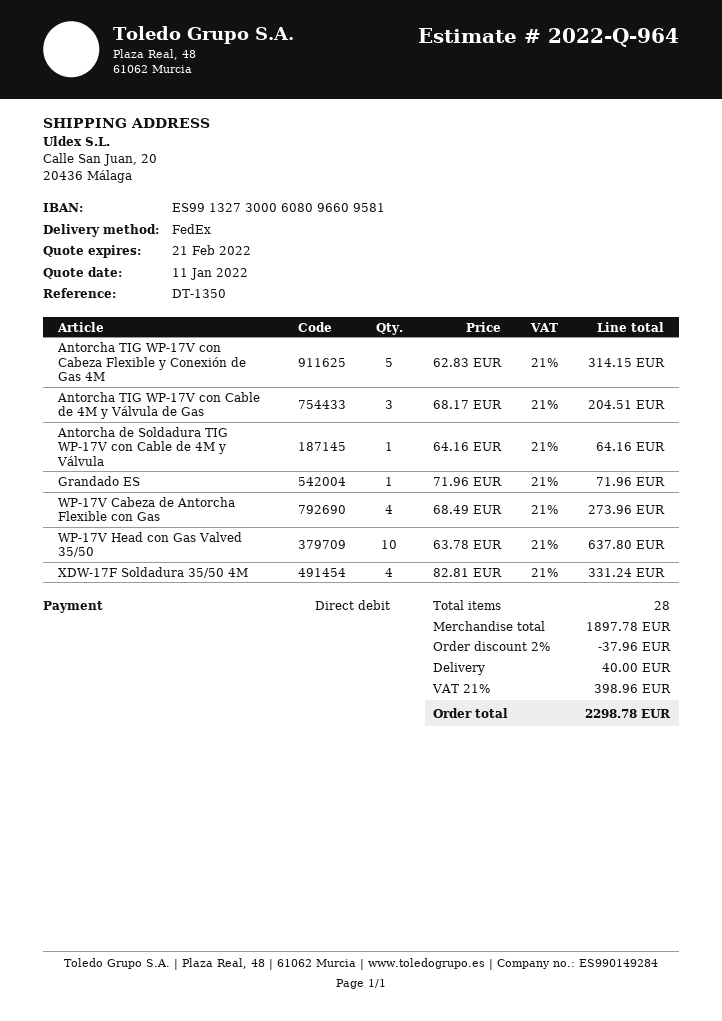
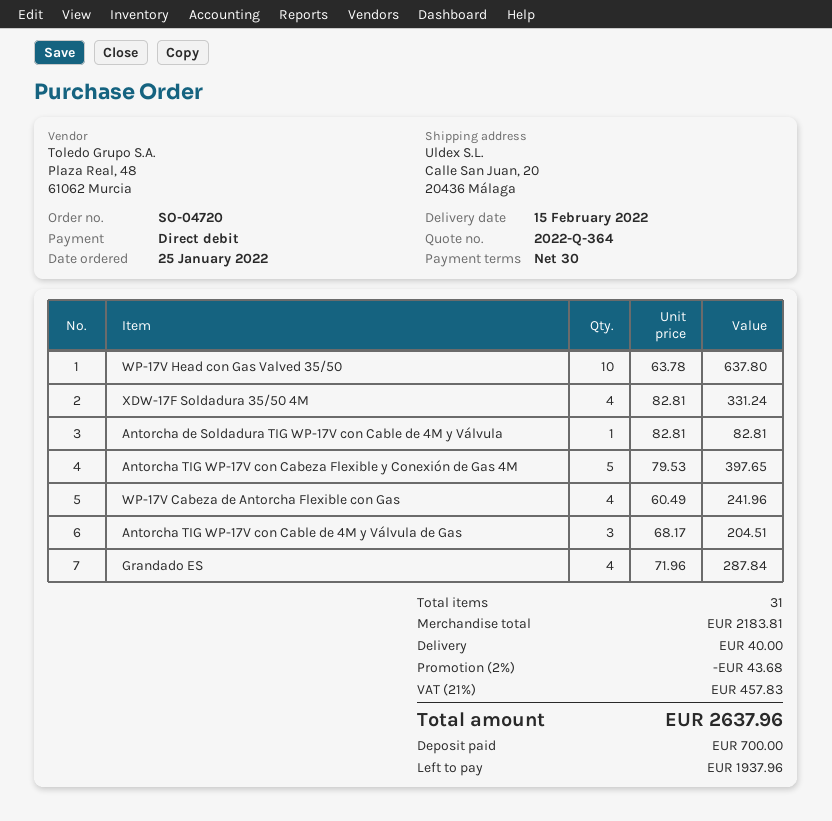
quote number: 2022-Q-964 -> 2022-Q-364
Antorcha TIG WP-17V con Cabeza Flexible y Conexión de Gas 4M: 5 x 62.83 = 314.15 -> 5 x 79.53 = 397.65
Antorcha de Soldadura TIG WP-17V con Cable de 4M y Válvula: 1 x 64.16 = 64.16 -> 1 x 82.81 = 82.81
Grandado ES: 1 x 71.96 = 71.96 -> 4 x 71.96 = 287.84
WP-17V Cabeza de Antorcha Flexible con Gas: 4 x 68.49 = 273.96 -> 4 x 60.49 = 241.96
total quantity: 28 -> 31
subtotal: 1897.78 -> 2183.81
discount: 2% = 37.96 -> 2% = 43.68
tax: 21% = 398.96 -> 21% = 457.83
total: 2298.78 -> 2637.96

